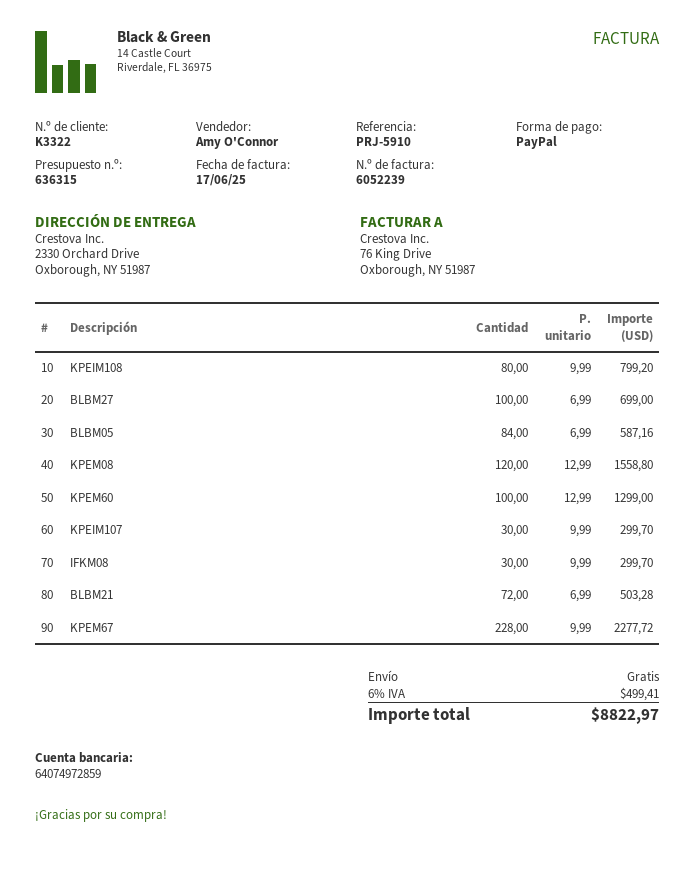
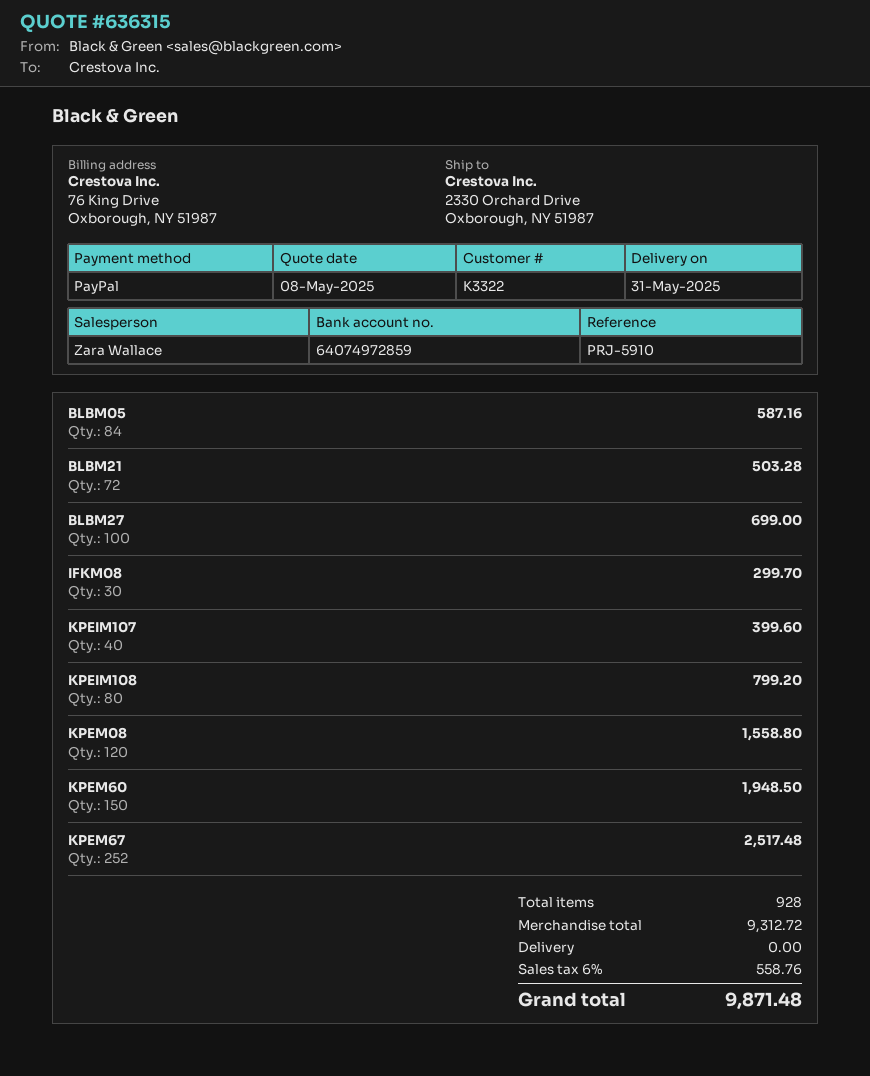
sales rep: Amy O'Connor -> Zara Wallace
KPEM60: 100 for 1299.00 -> 150 for 1948.50
KPEIM107: 30 for 299.70 -> 40 for 399.60
KPEM67: 228 for 2277.72 -> 252 for 2517.48
tax: 6% = 499.41 -> 6% = 558.76
total: 8822.97 -> 9871.48

